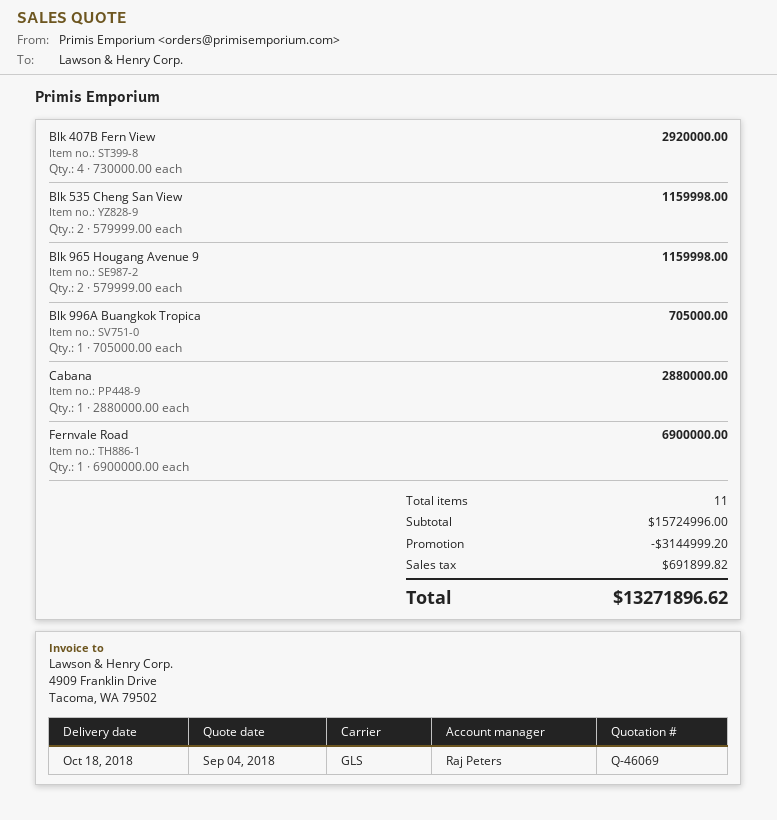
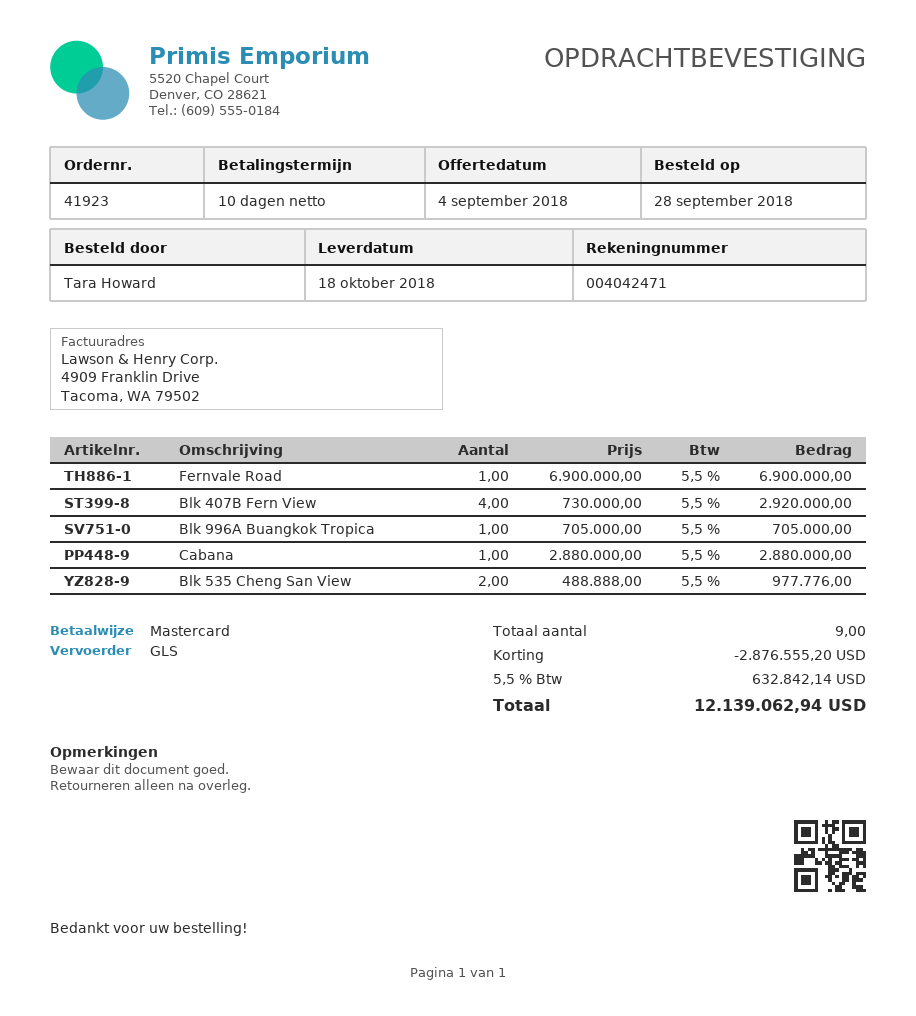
Blk 535 Cheng San View: 2 x 579999.00 = 1159998.00 -> 2 x 488888.00 = 977776.00
Blk 965 Hougang Avenue 9: 2 x 579999.00 = 1159998.00 -> none
total quantity: 11 -> 9
discount: 3144999.20 -> 2876555.20
tax: 691899.82 -> 632842.14
total: 13271896.62 -> 12139062.94

